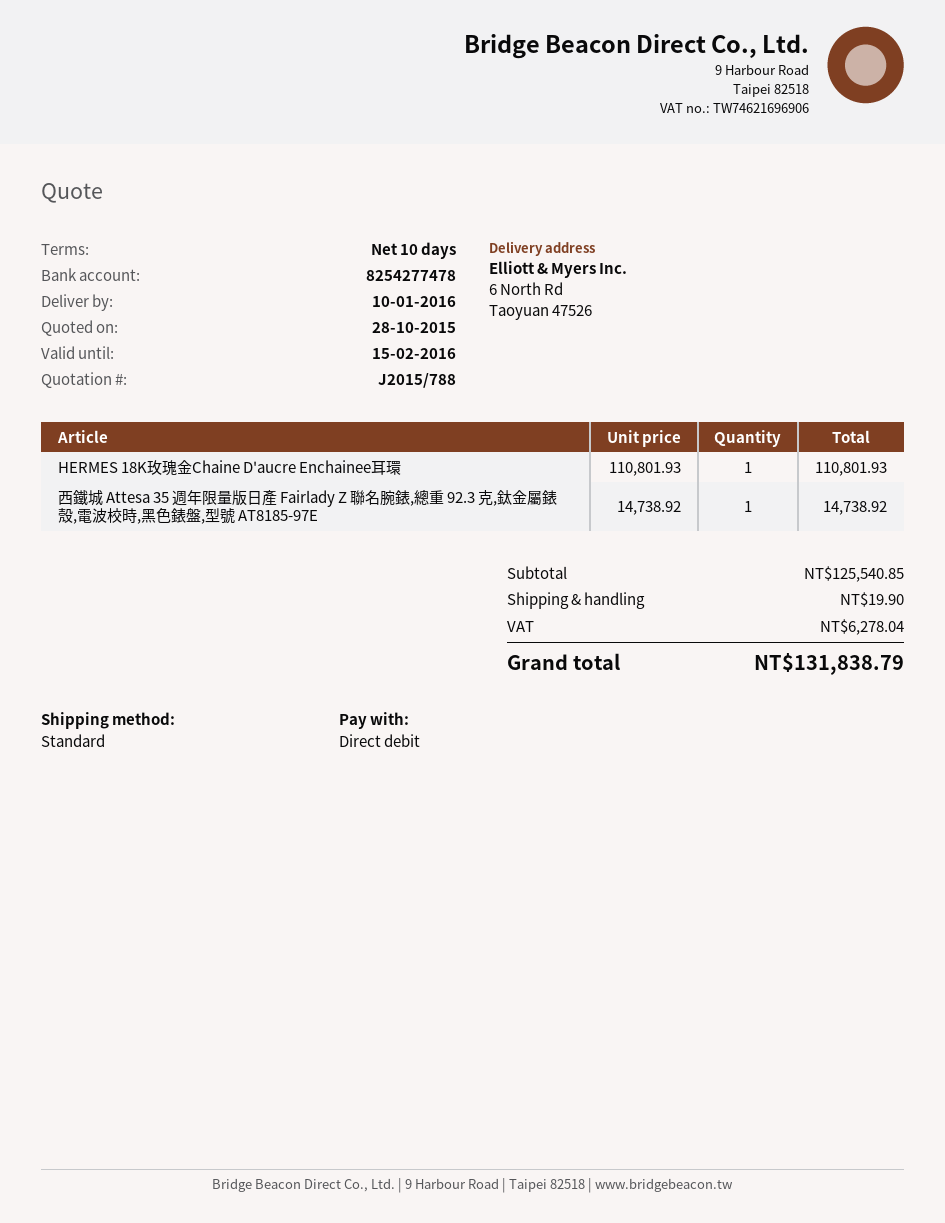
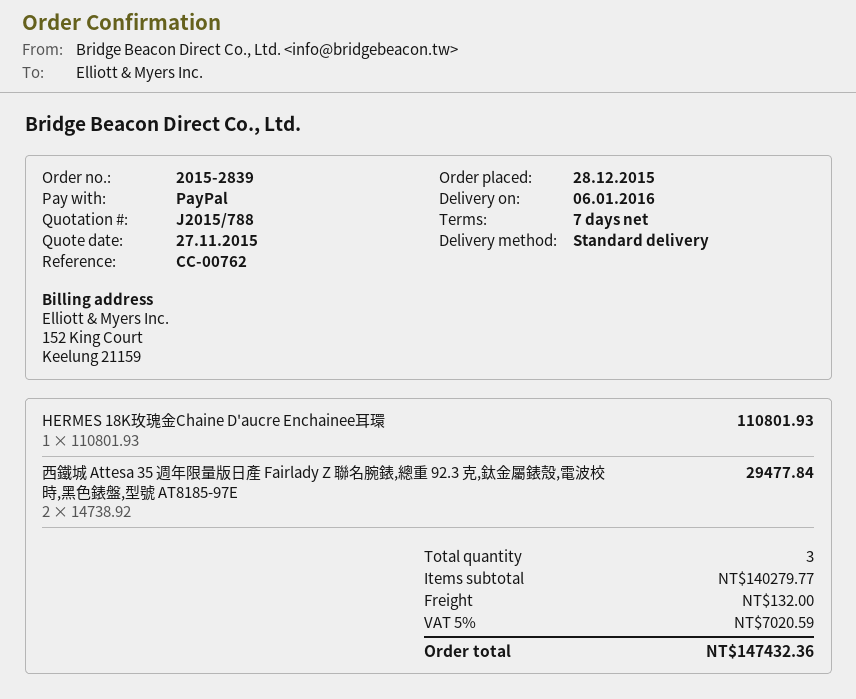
quote date: 2015-10-28 -> 2015-11-27
delivery date: 2016-01-10 -> 2016-01-06
payment terms: 10 days -> 7 days
payment method: direct debit -> PayPal
西鐵城 Attesa 35 週年限量版日產 Fairlady Z 聯名腕錶,總重 92.3 克,鈦金屬錶殼,電波校時,黑色錶盤,型號 AT8185-97E: 1 x 14738.92 = 14738.92 -> 2 x 14738.92 = 29477.84
subtotal: 125540.85 -> 140279.77
shipping: 19.90 -> 132.00
tax: 6278.04 -> 7020.59
total: 131838.79 -> 147432.36

